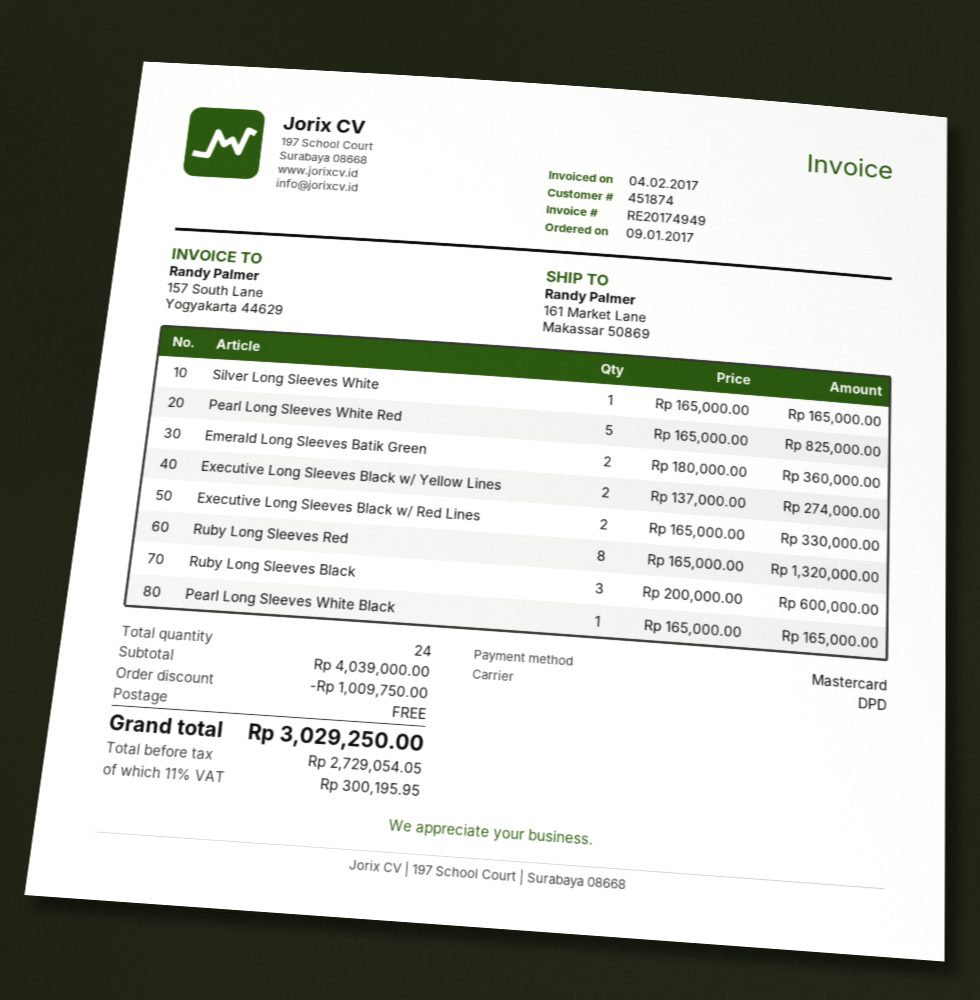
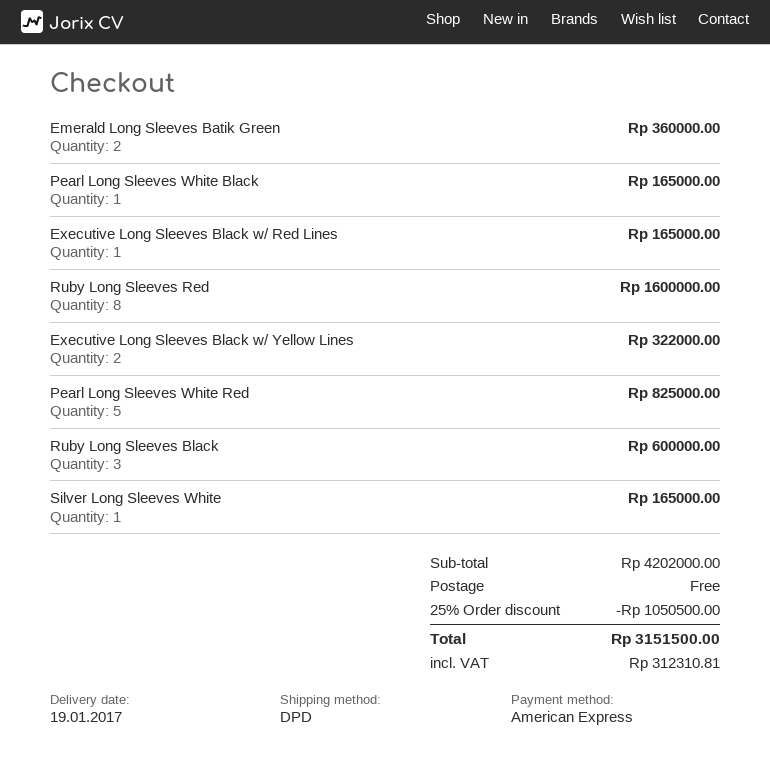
payment method: Mastercard -> American Express
Executive Long Sleeves Black w/ Yellow Lines: 2 for 274000.00 -> 2 for 322000.00
Executive Long Sleeves Black w/ Red Lines: 2 for 330000.00 -> 1 for 165000.00
Ruby Long Sleeves Red: 8 for 1320000.00 -> 8 for 1600000.00
subtotal: 4039000.00 -> 4202000.00
discount: 1009750.00 -> 1050500.00
tax: 300195.95 -> 312310.81
total: 3029250.00 -> 3151500.00

